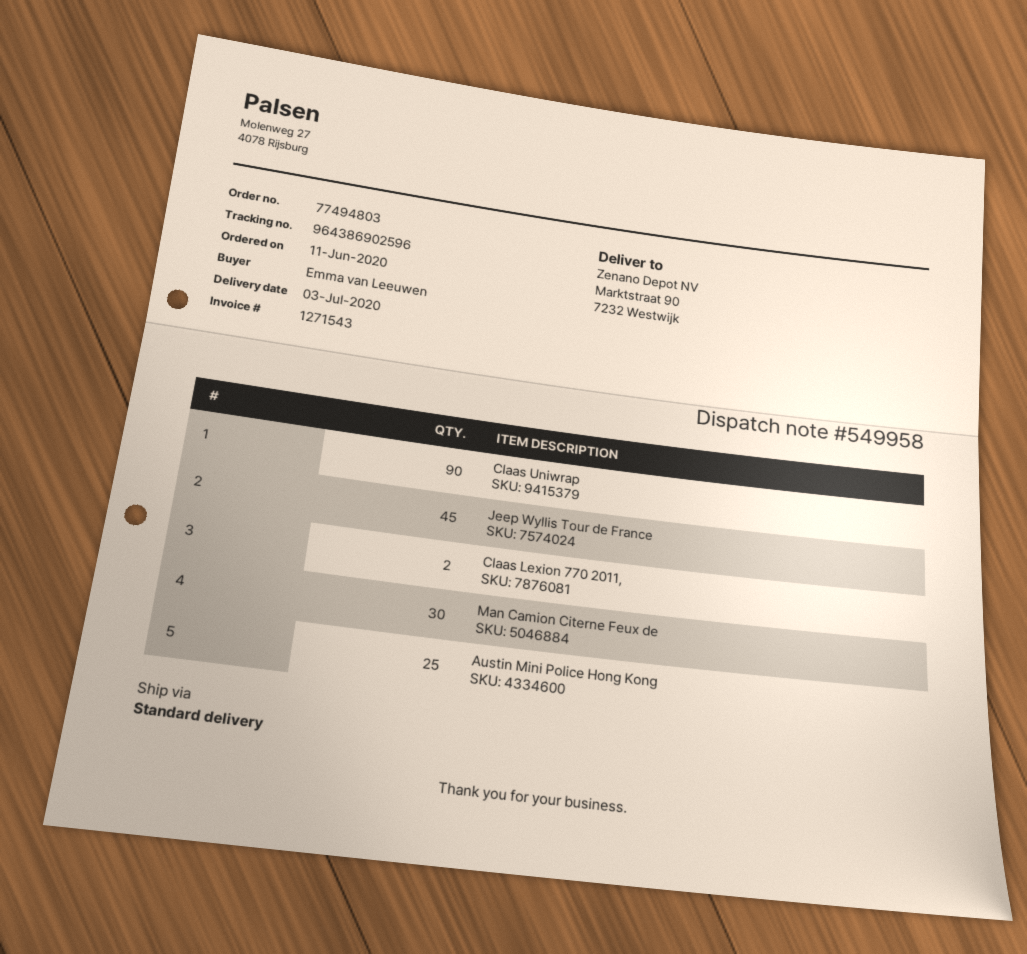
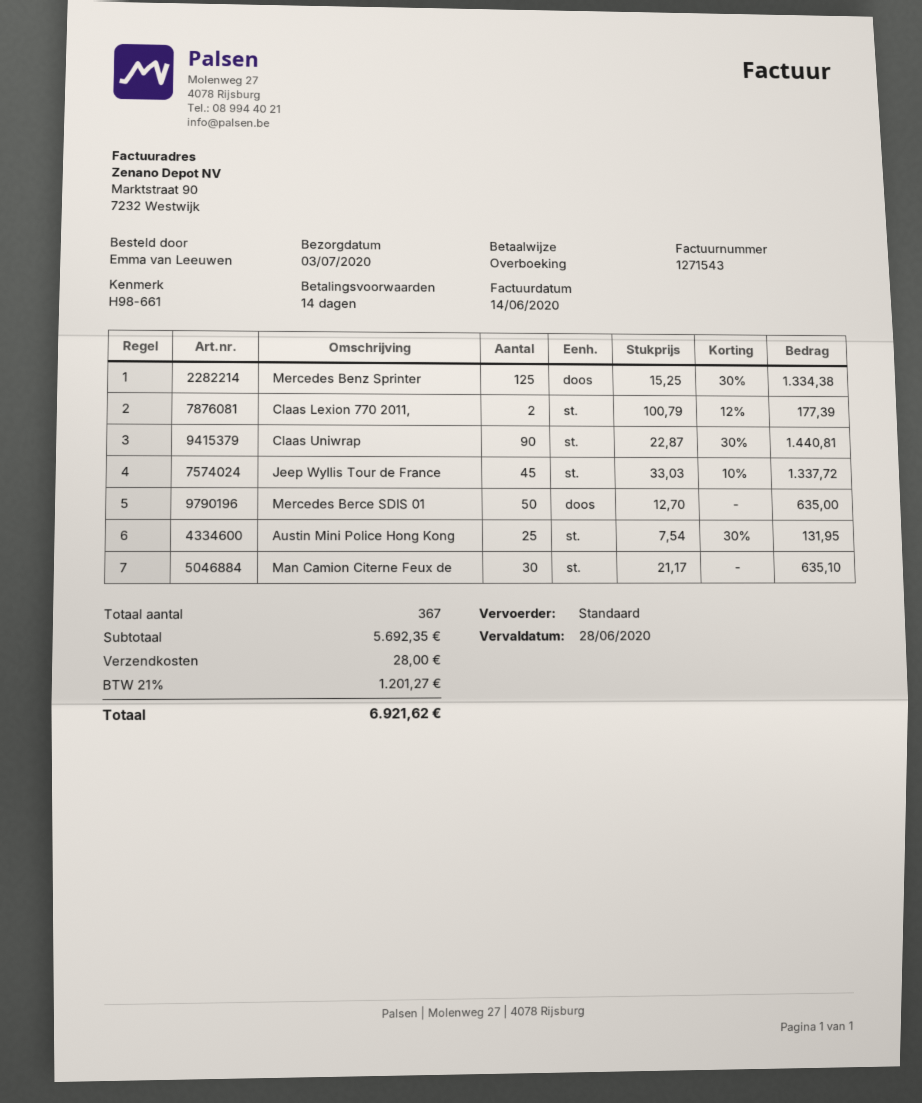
Mercedes Benz Sprinter: none -> 125
Mercedes Berce SDIS 01: none -> 50

